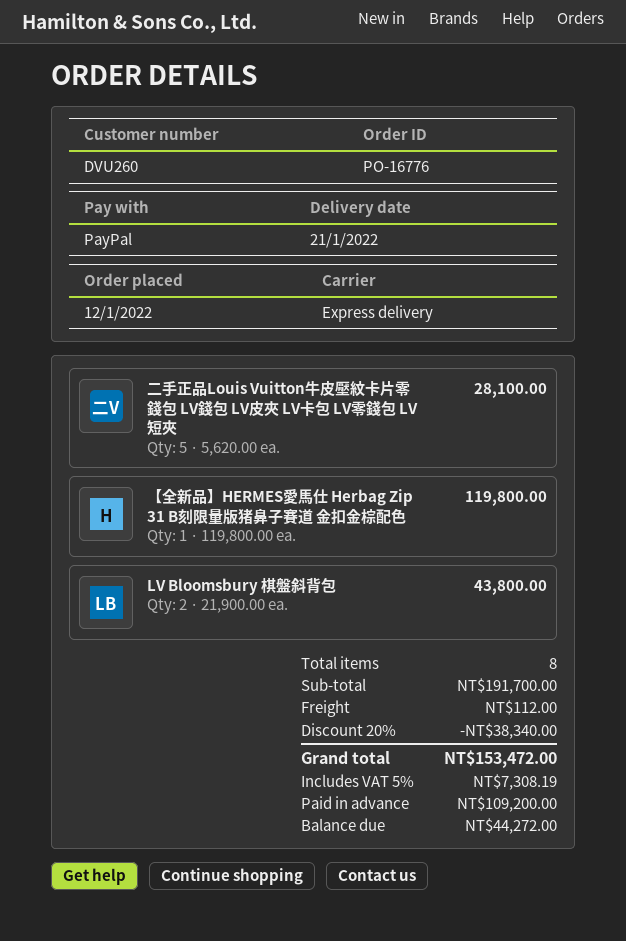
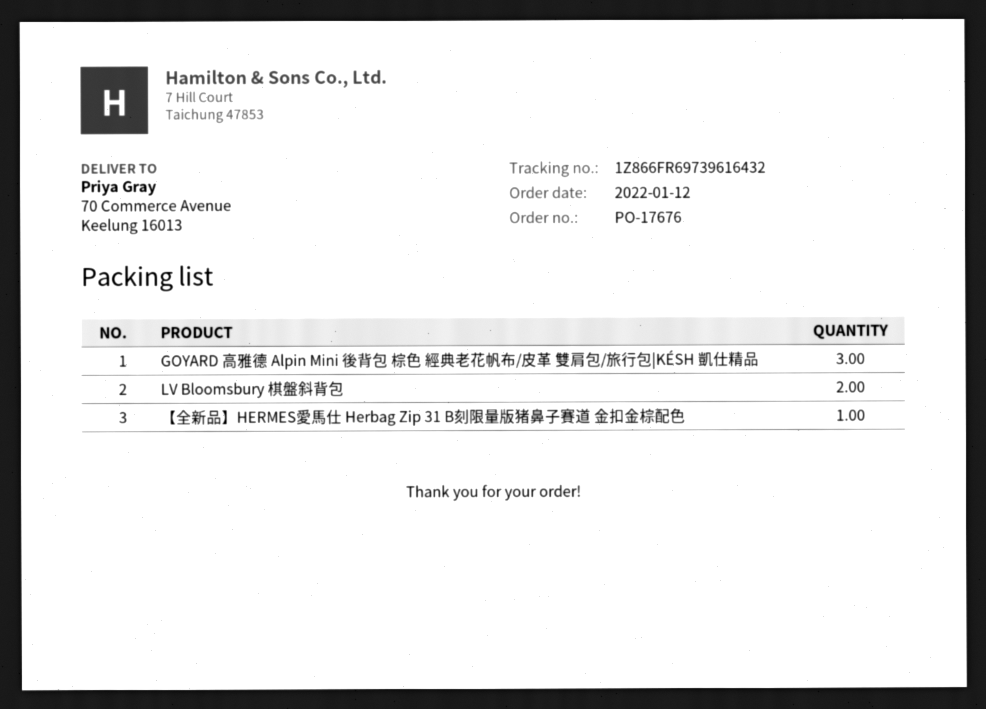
order number: PO-16776 -> PO-17676
二手正品Louis Vuitton牛皮壓紋卡片零錢包 LV錢包 LV皮夾 LV卡包 LV零錢包 LV短夾: 5 -> none
GOYARD 高雅德 Alpin Mini 後背包 棕色 經典老花帆布/皮革 雙肩包/旅行包|KÉSH 凱仕精品: none -> 3

